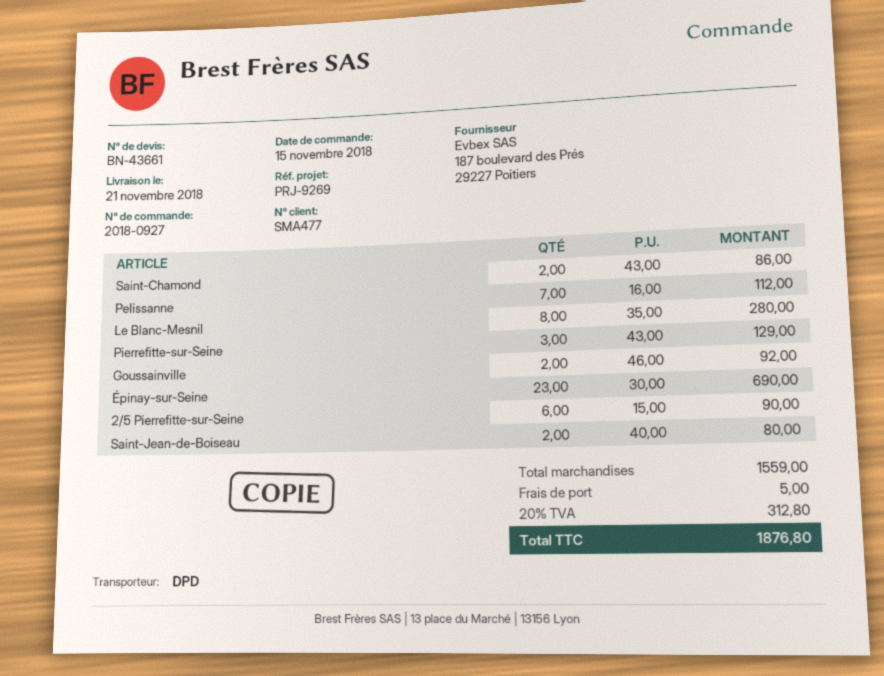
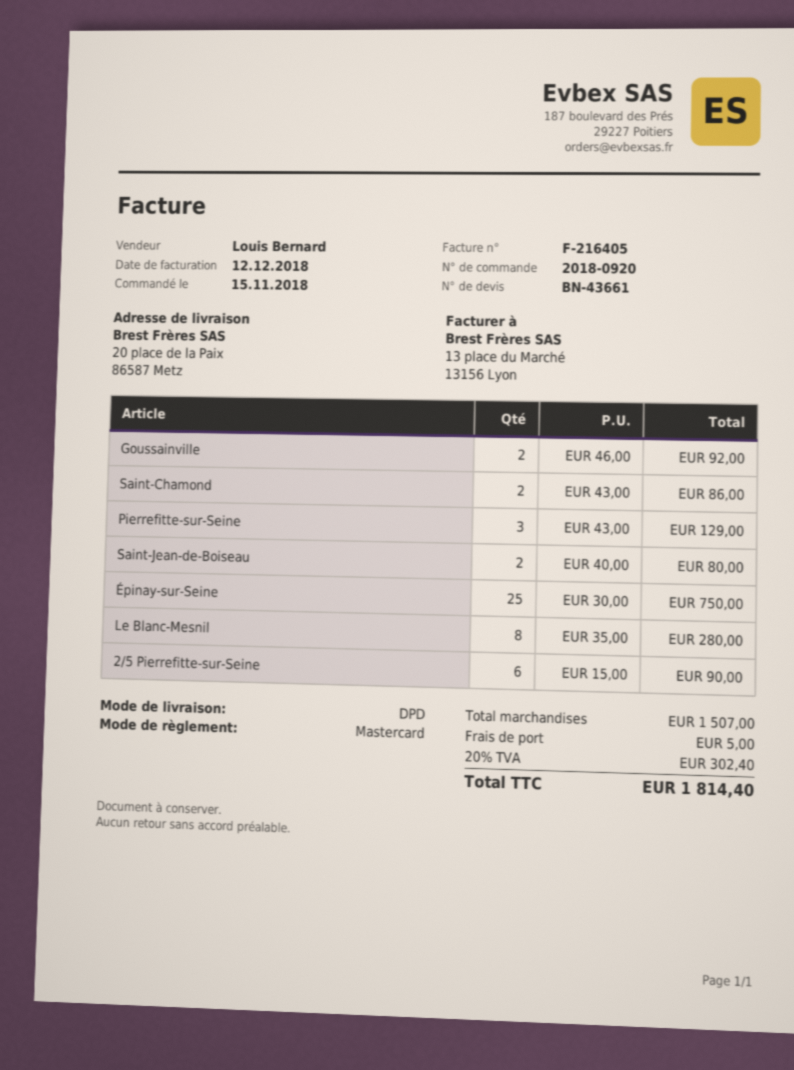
order number: 2018-0927 -> 2018-0920
Pelissanne: 7 x 16.00 = 112.00 -> none
Épinay-sur-Seine: 23 x 30.00 = 690.00 -> 25 x 30.00 = 750.00
subtotal: 1559.00 -> 1507.00
tax: 20% = 312.80 -> 20% = 302.40
total: 1876.80 -> 1814.40

